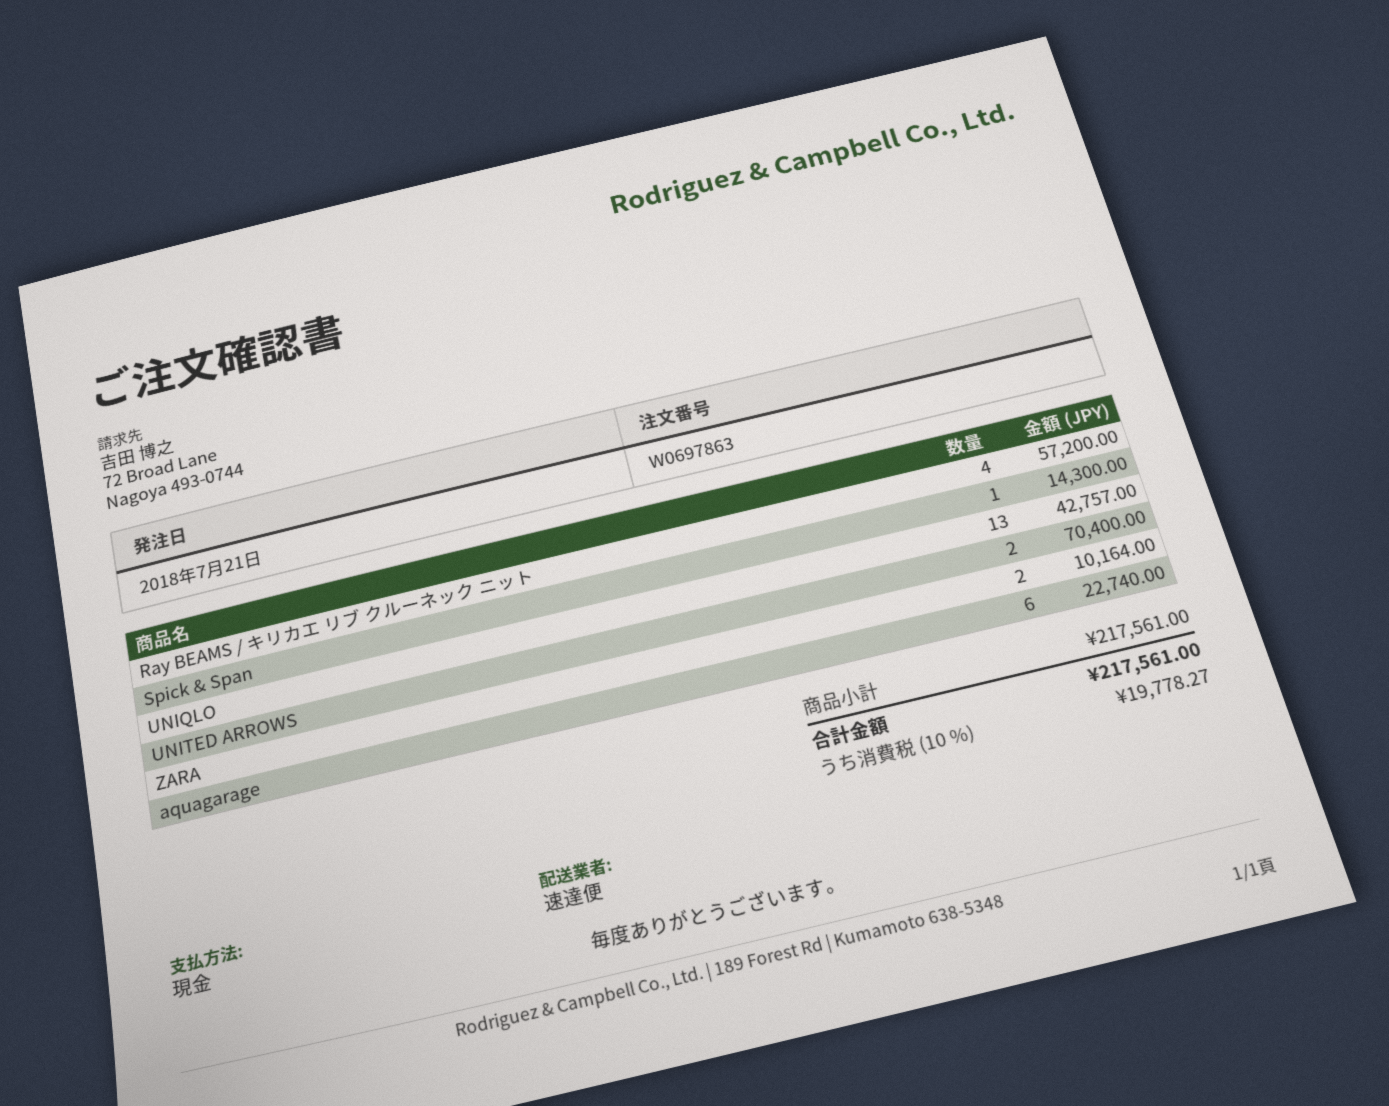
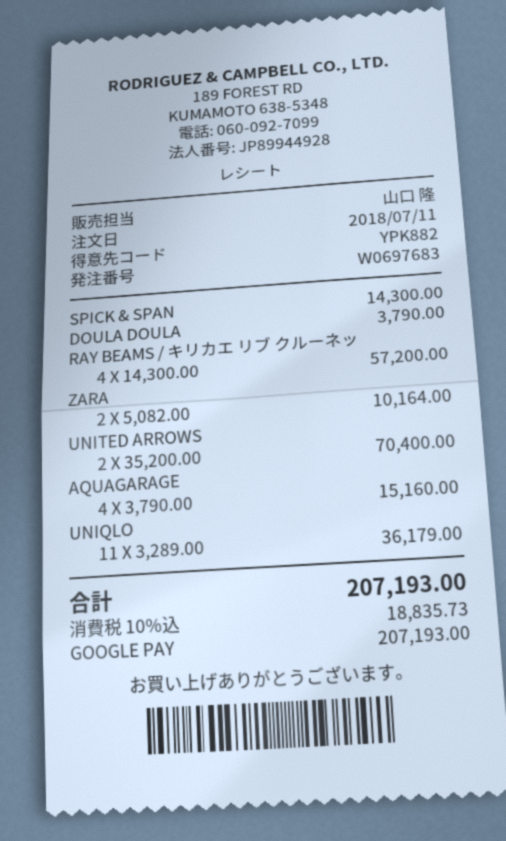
order number: W0697863 -> W0697683
order date: 2018-07-21 -> 2018-07-11
payment method: cash -> Google Pay
UNIQLO: 13 for 42757.00 -> 11 for 36179.00
aquagarage: 6 for 22740.00 -> 4 for 15160.00
DOULA DOULA: none -> 1 for 3790.00
tax: 10% = 19778.27 -> 10% = 18835.73
total: 217561.00 -> 207193.00

